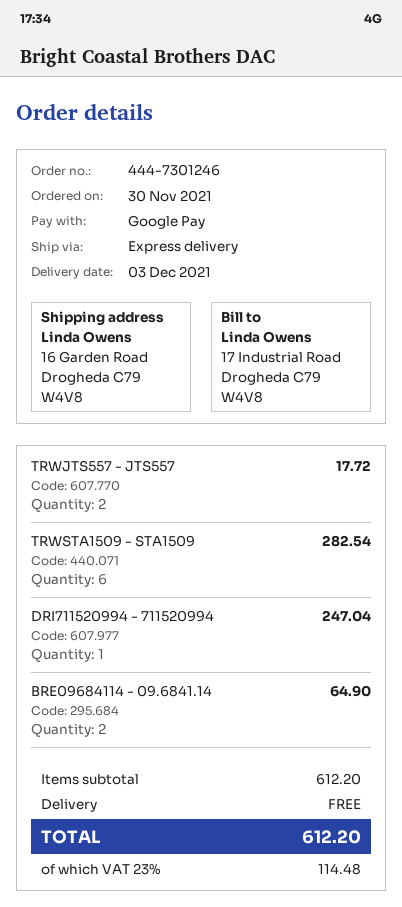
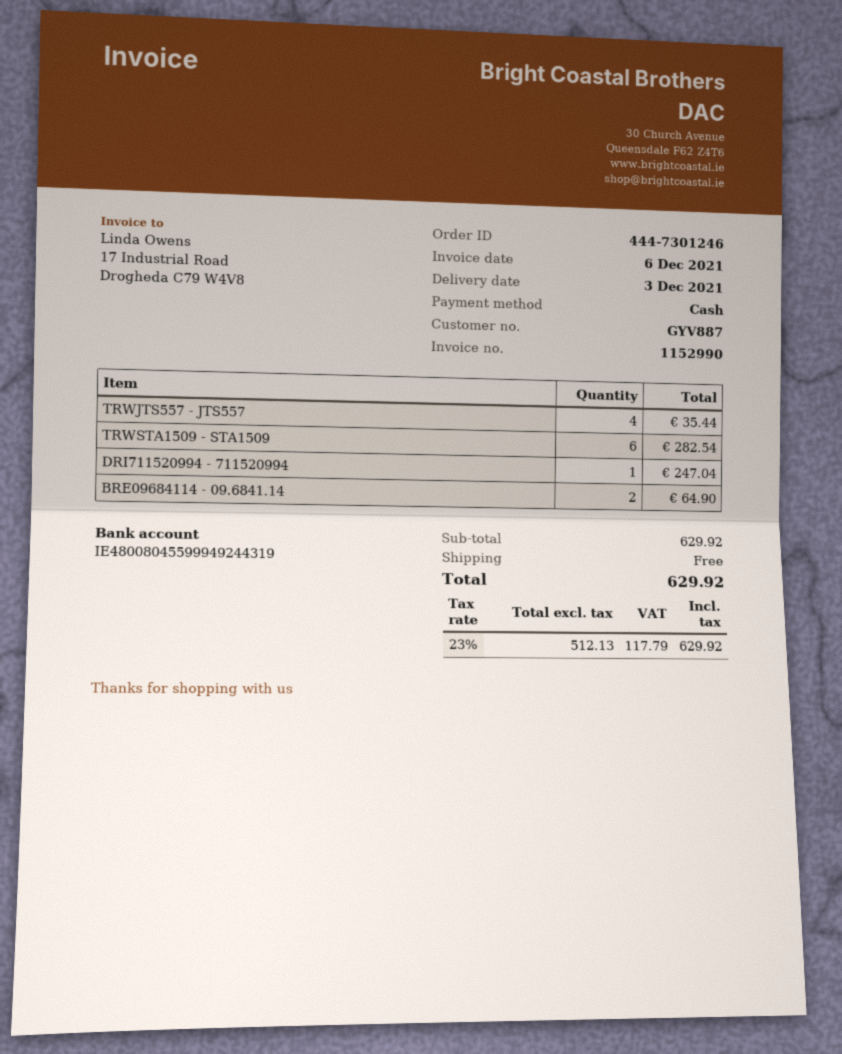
payment method: Google Pay -> cash
TRWJTS557 - JTS557: 2 for 17.72 -> 4 for 35.44
subtotal: 612.20 -> 629.92
tax: 23% = 114.48 -> 23% = 117.79
total: 612.20 -> 629.92

